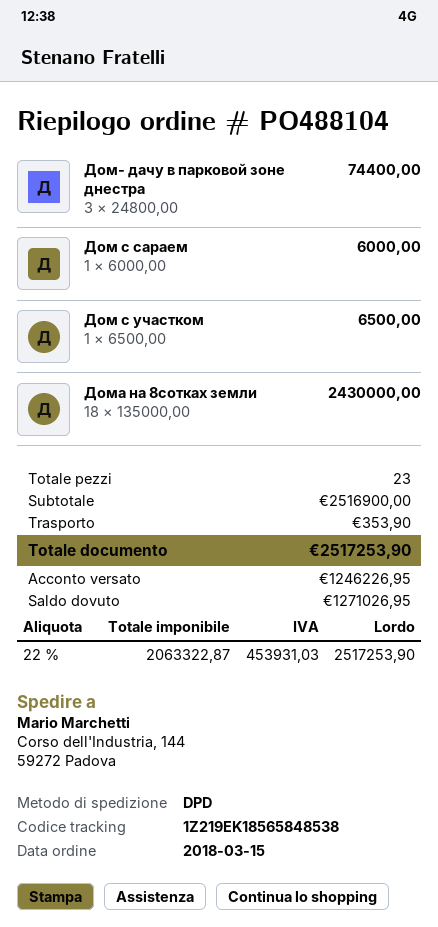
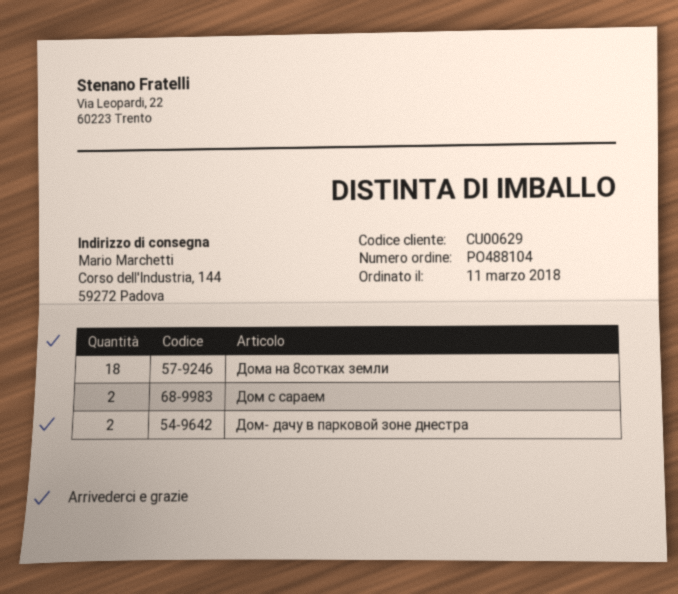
order date: 2018-03-15 -> 2018-03-11
Дом- дачу в парковой зоне днестра: 3 -> 2
Дом с сараем: 1 -> 2
Дом с участком: 1 -> none

